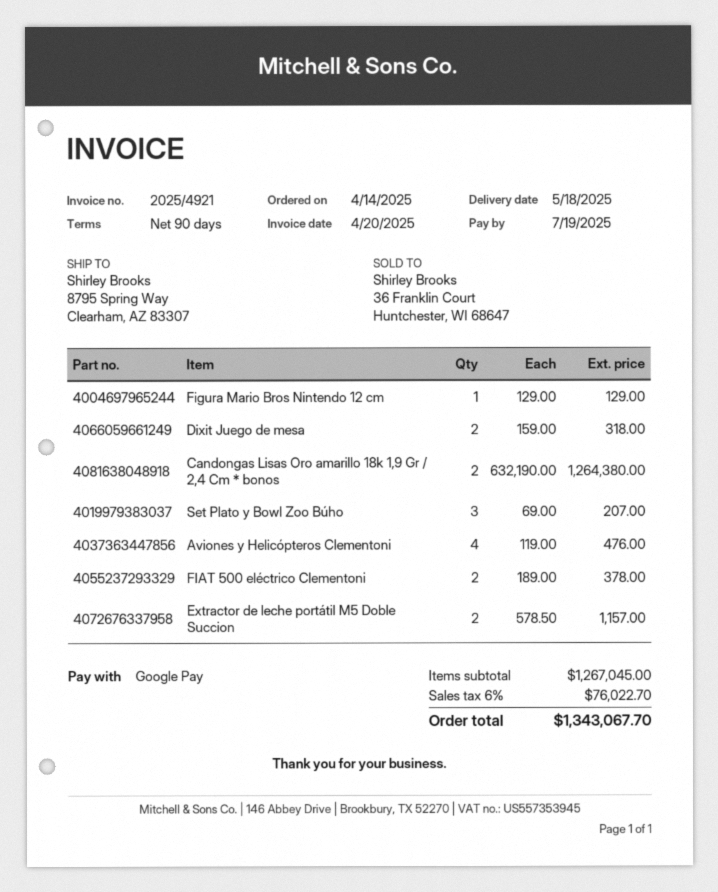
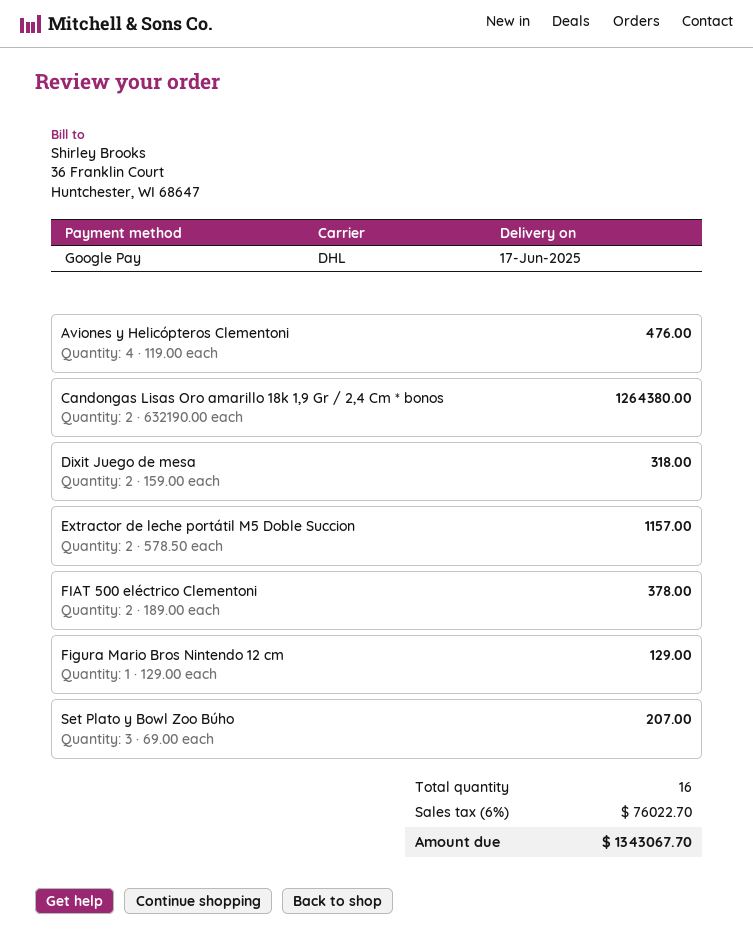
delivery date: 2025-05-18 -> 2025-06-17

